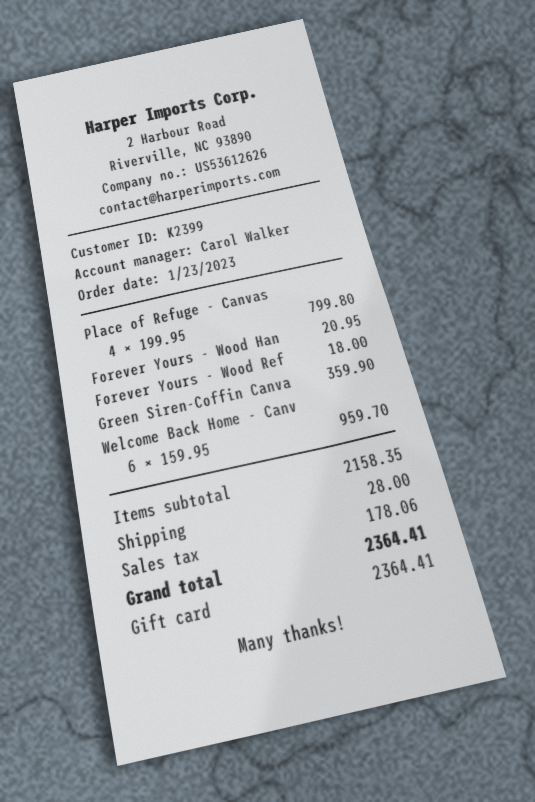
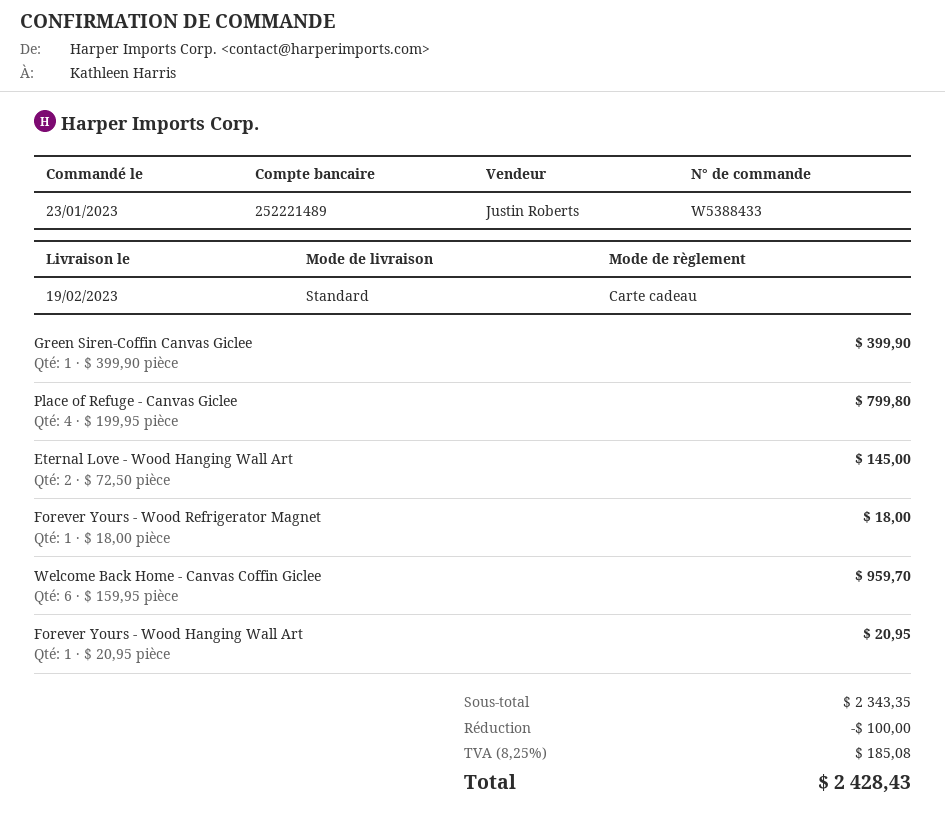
sales rep: Carol Walker -> Justin Roberts
Green Siren-Coffin Canva: 1 x 359.90 = 359.90 -> 1 x 399.90 = 399.90
Eternal Love - Wood Hanging Wall Art: none -> 2 x 72.50 = 145.00
subtotal: 2158.35 -> 2343.35
discount: none -> 100.00
shipping: 28.00 -> none
tax: 178.06 -> 185.08
total: 2364.41 -> 2428.43

